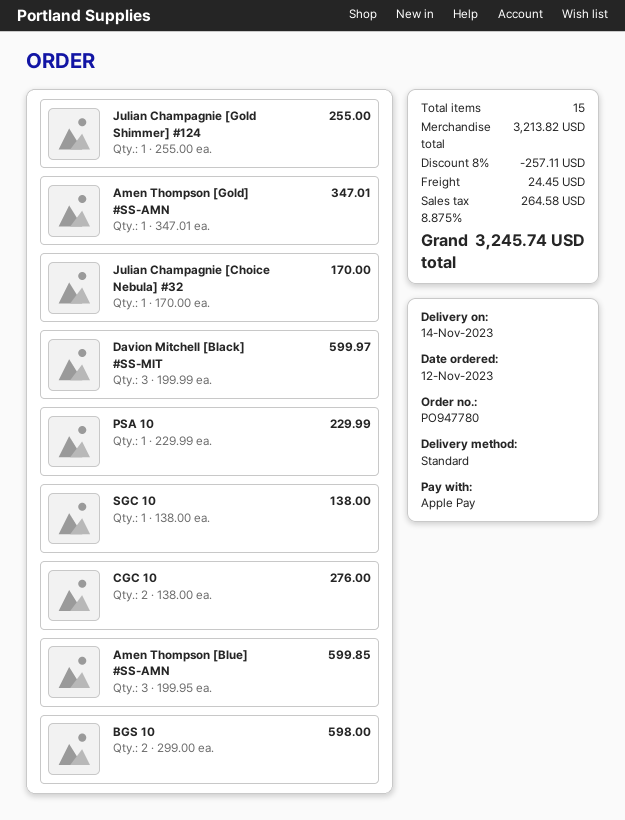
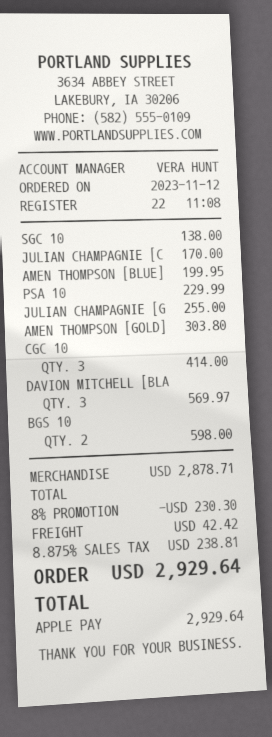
Amen Thompson [Gold] #SS-AMN: 1 for 347.01 -> 1 for 303.80
Davion Mitchell [Black] #SS-MIT: 3 for 599.97 -> 3 for 569.97
CGC 10: 2 for 276.00 -> 3 for 414.00
Amen Thompson [Blue] #SS-AMN: 3 for 599.85 -> 1 for 199.95
subtotal: 3213.82 -> 2878.71
discount: 8% = 257.11 -> 8% = 230.30
shipping: 24.45 -> 42.42
tax: 8.875% = 264.58 -> 8.875% = 238.81
total: 3245.74 -> 2929.64

